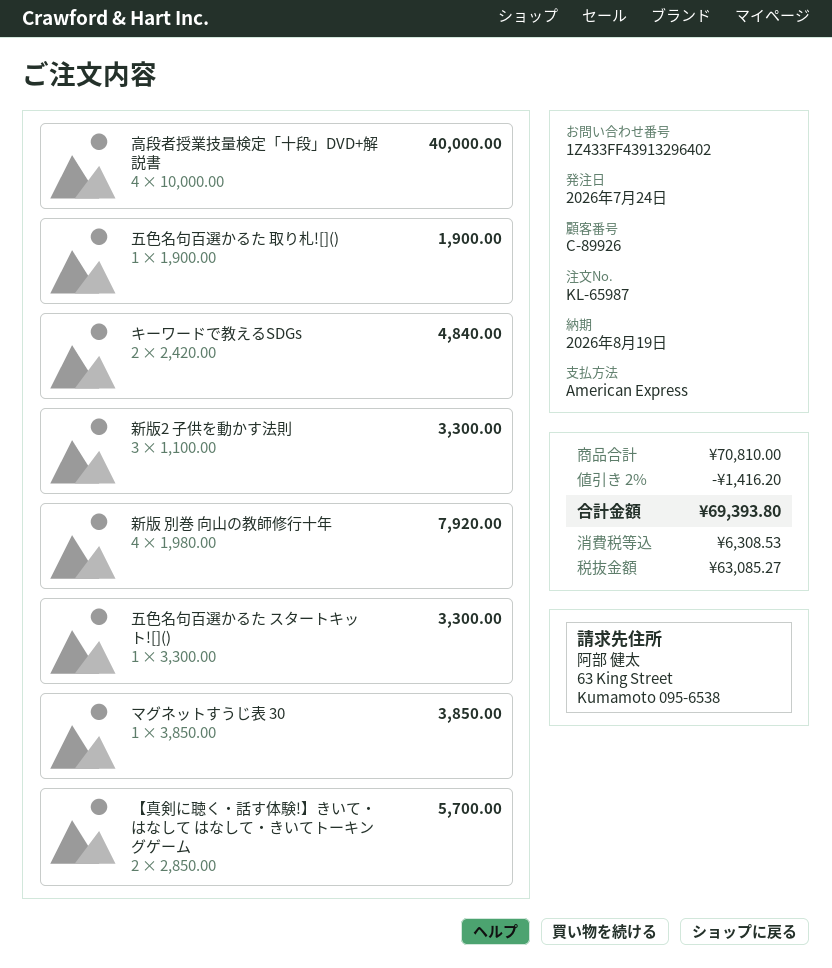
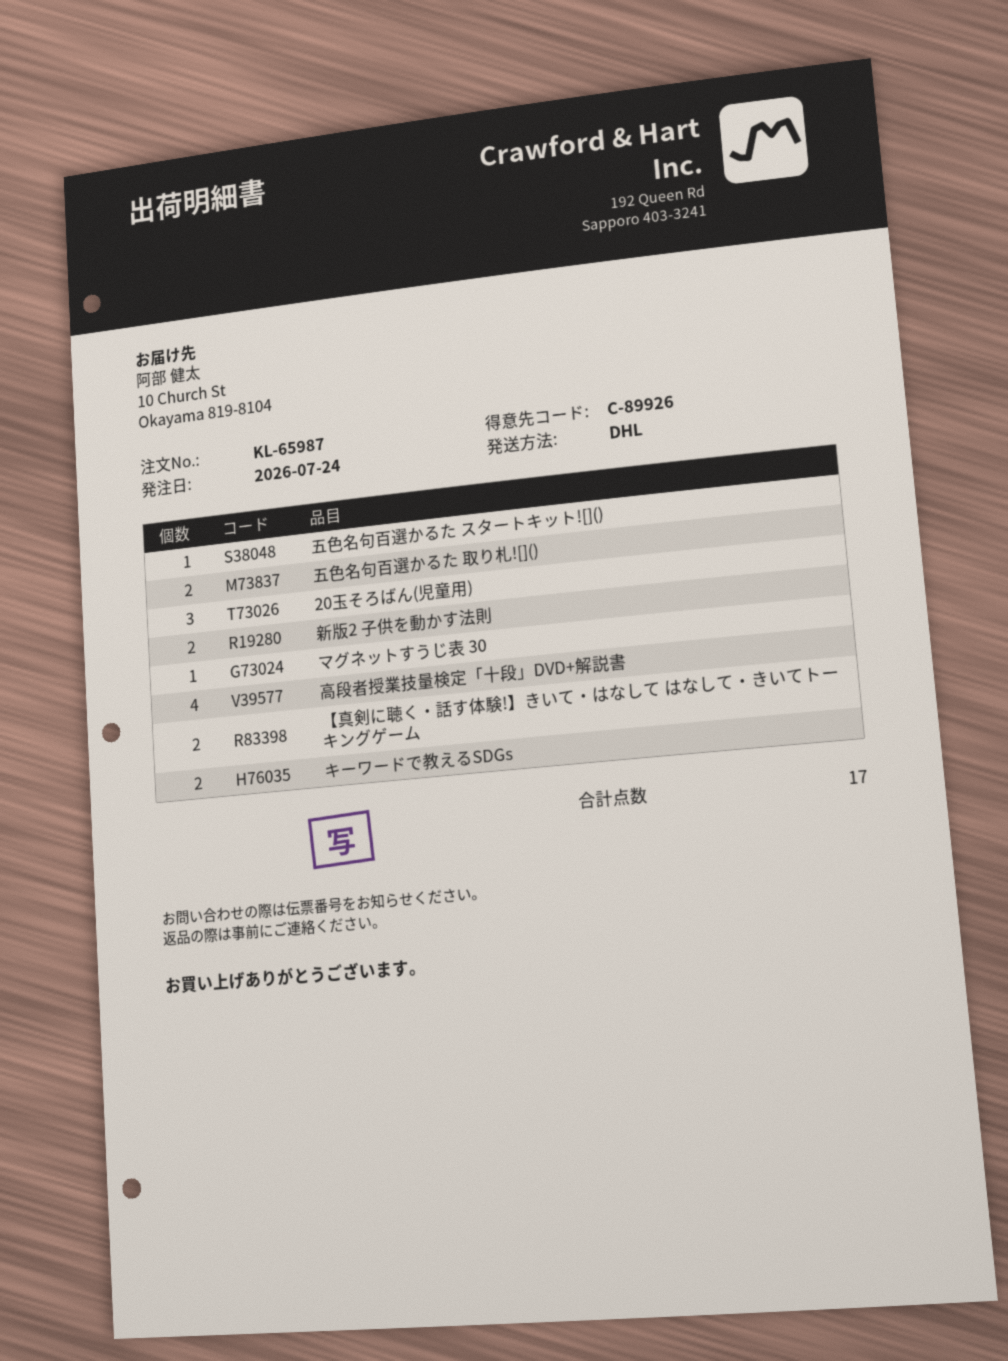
五色名句百選かるた 取り札![](): 1 -> 2
新版2 子供を動かす法則: 3 -> 2
新版 別巻 向山の教師修行十年: 4 -> none
20玉そろばん(児童用): none -> 3

